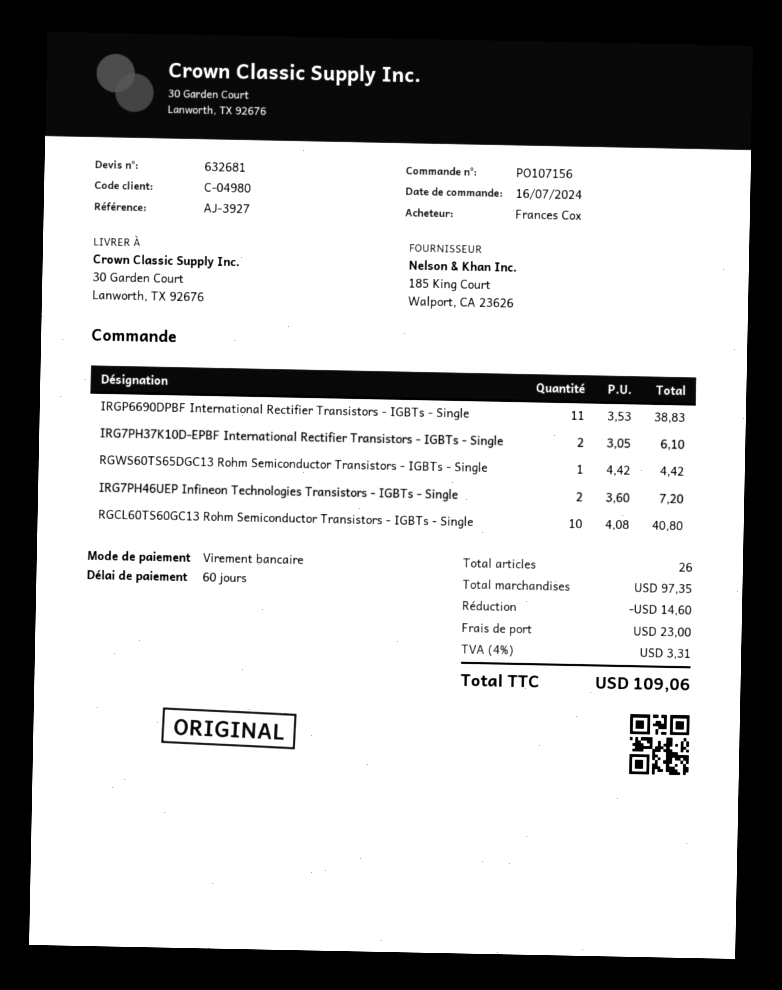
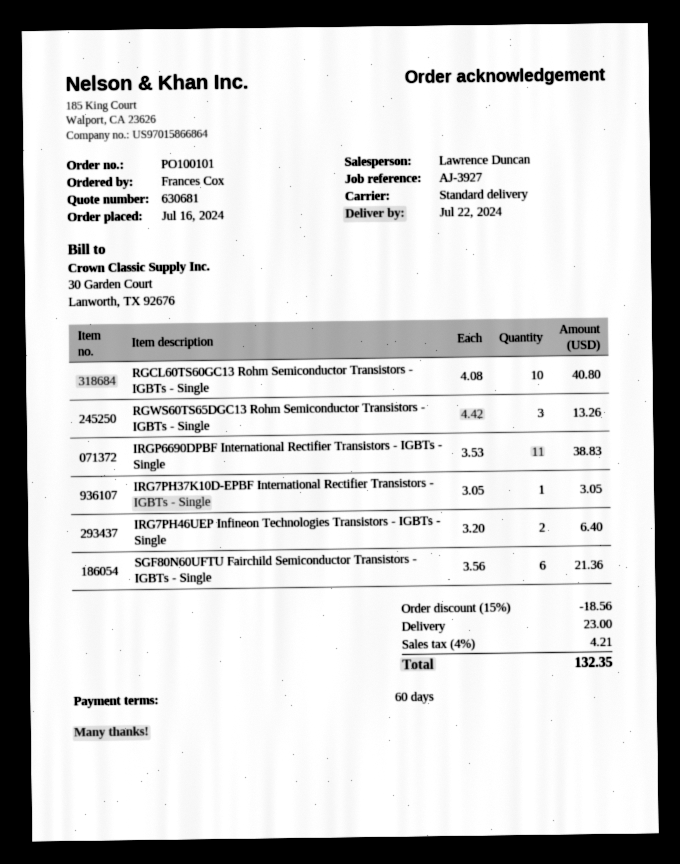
quote number: 632681 -> 630681
order number: PO107156 -> PO100101
IRG7PH37K10D-EPBF International Rectifier Transistors - IGBTs - Single: 2 x 3.05 = 6.10 -> 1 x 3.05 = 3.05
RGWS60TS65DGC13 Rohm Semiconductor Transistors - IGBTs - Single: 1 x 4.42 = 4.42 -> 3 x 4.42 = 13.26
IRG7PH46UEP Infineon Technologies Transistors - IGBTs - Single: 2 x 3.60 = 7.20 -> 2 x 3.20 = 6.40
SGF80N60UFTU Fairchild Semiconductor Transistors - IGBTs - Single: none -> 6 x 3.56 = 21.36
discount: 14.60 -> 18.56
tax: 4% = 3.31 -> 4% = 4.21
total: 109.06 -> 132.35

